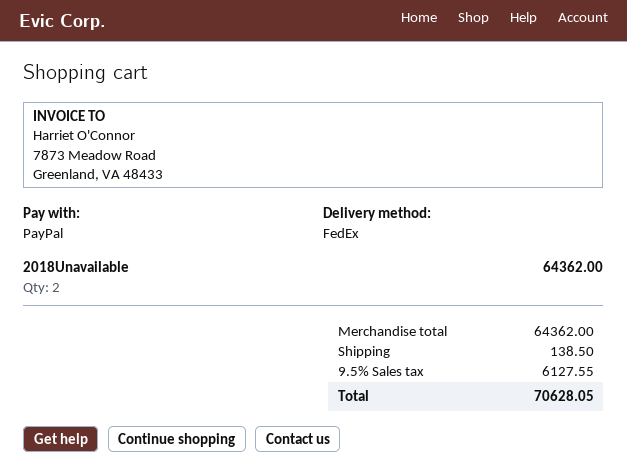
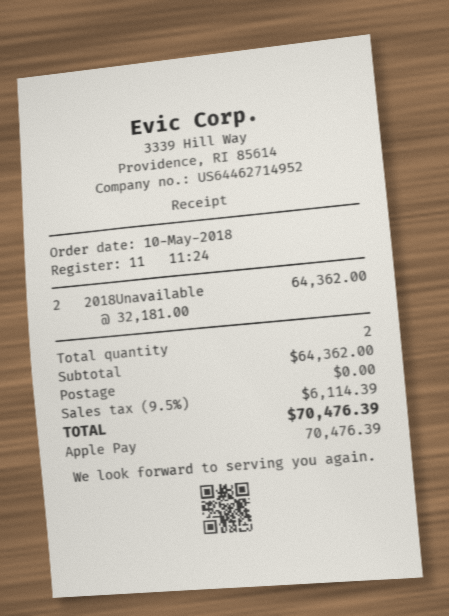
payment method: PayPal -> Apple Pay
shipping: 138.50 -> 0.00
tax: 9.5% = 6127.55 -> 9.5% = 6114.39
total: 70628.05 -> 70476.39

